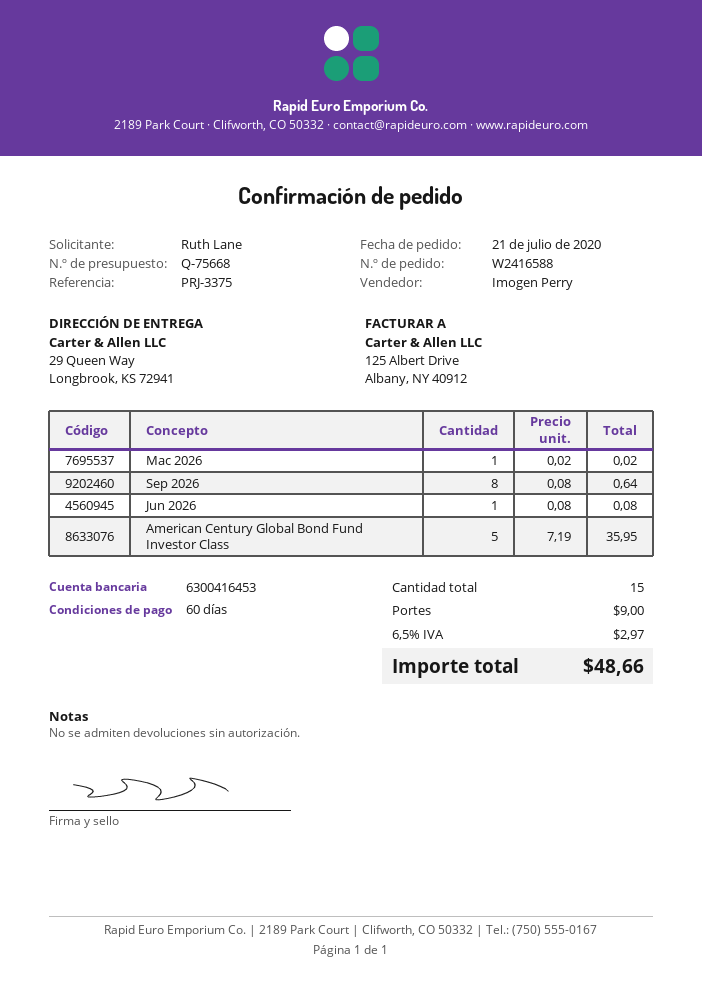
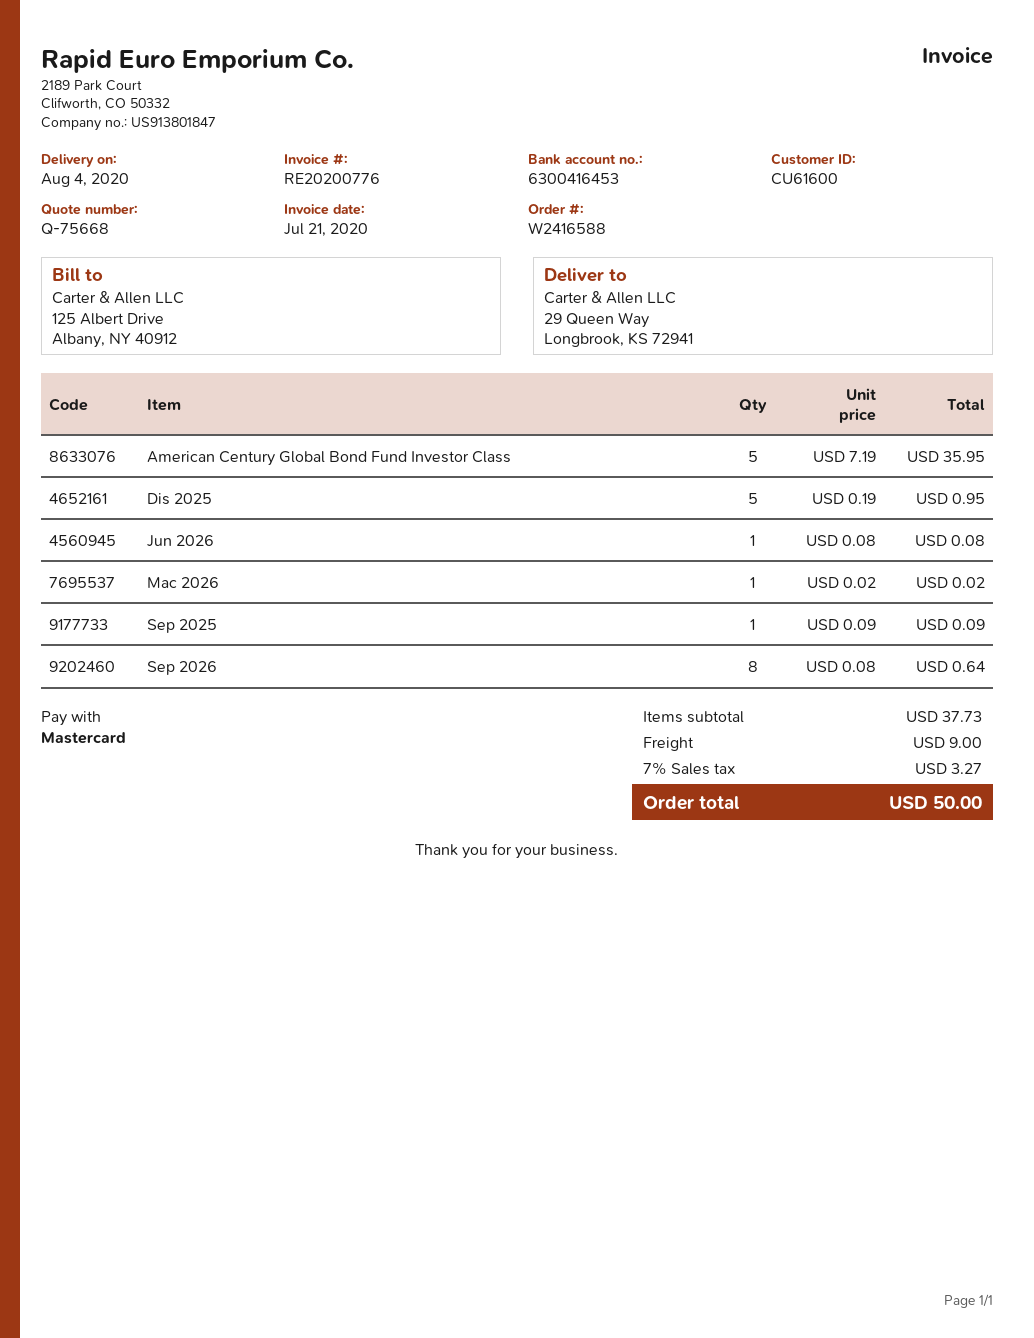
Dis 2025: none -> 5 x 0.19 = 0.95
Sep 2025: none -> 1 x 0.09 = 0.09
tax: 6.5% = 2.97 -> 7% = 3.27
total: 48.66 -> 50.00

